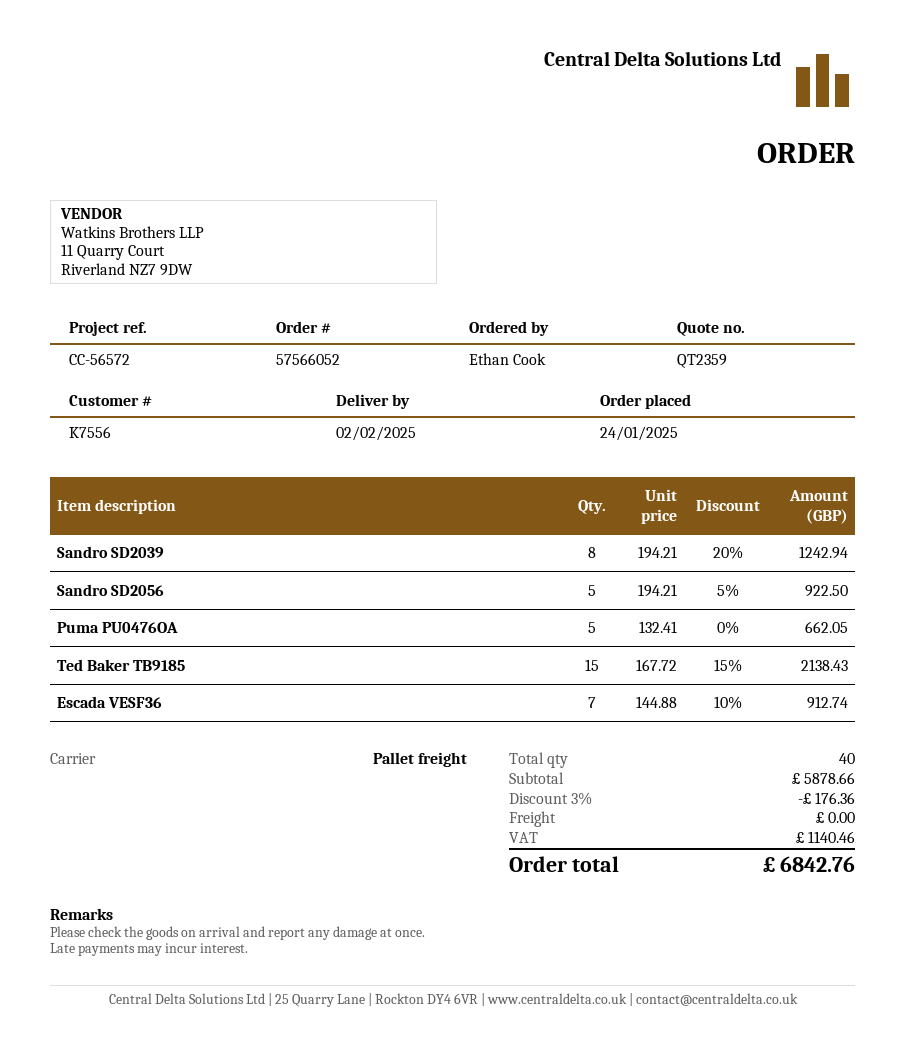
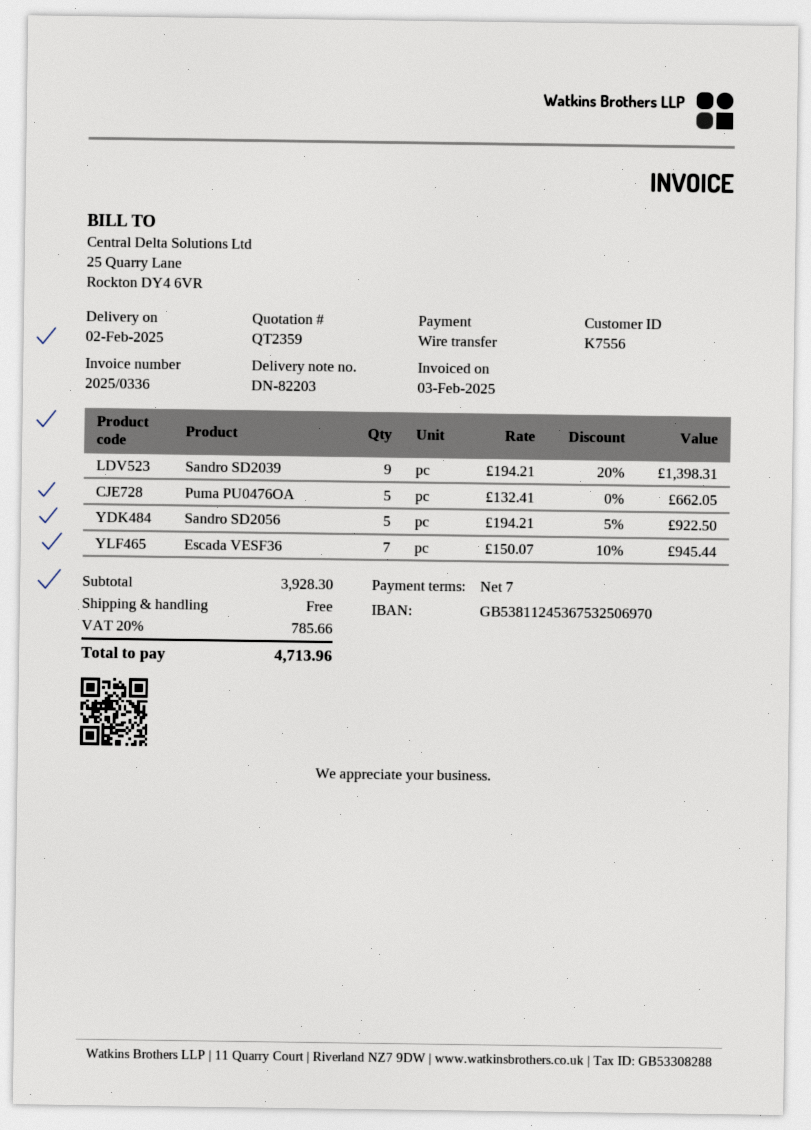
Sandro SD2039: 8 x 194.21 - 20% = 1242.94 -> 9 x 194.21 - 20% = 1398.31
Ted Baker TB9185: 15 x 167.72 - 15% = 2138.43 -> none
Escada VESF36: 7 x 144.88 - 10% = 912.74 -> 7 x 150.07 - 10% = 945.44
subtotal: 5878.66 -> 3928.30
discount: 3% = 176.36 -> none
tax: 1140.46 -> 785.66
total: 6842.76 -> 4713.96

